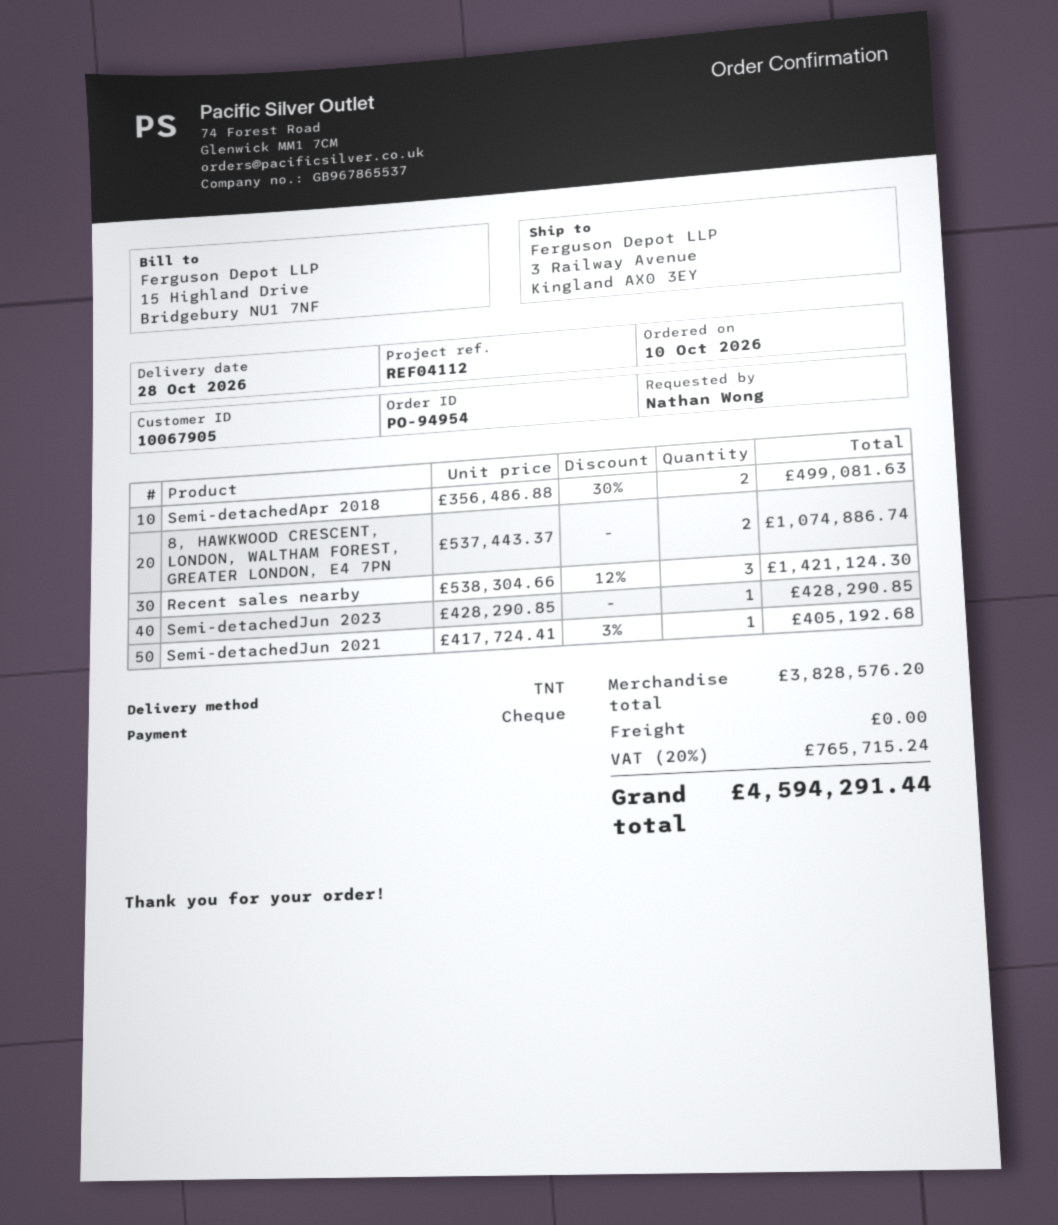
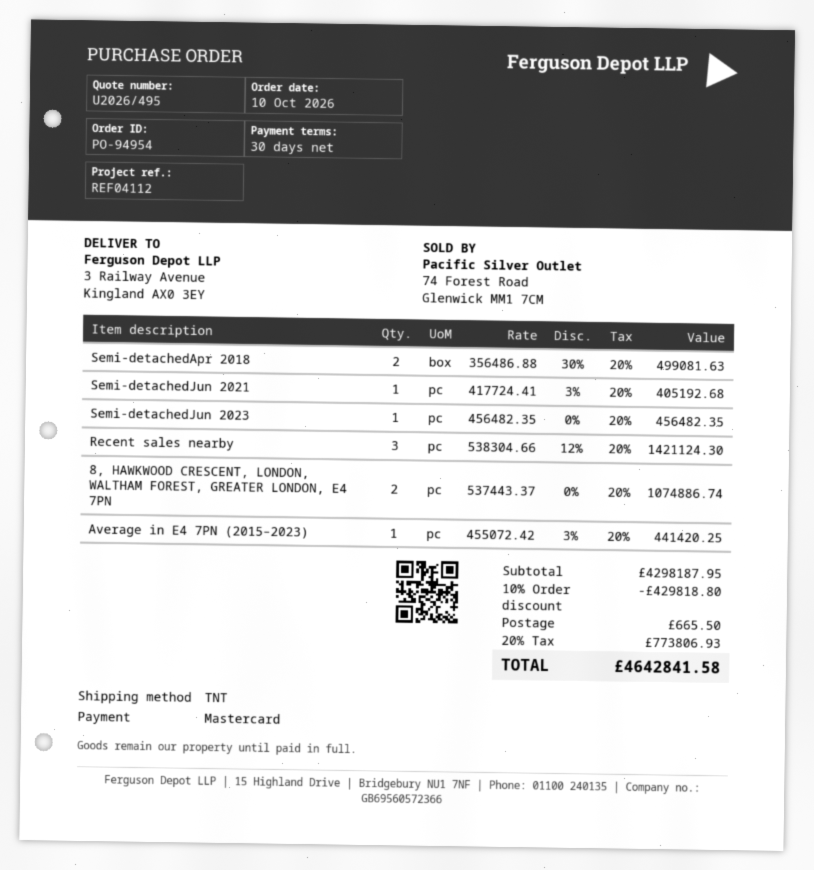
payment method: cheque -> Mastercard
Semi-detachedJun 2023: 1 x 428290.85 = 428290.85 -> 1 x 456482.35 = 456482.35
Average in E4 7PN (2015–2023): none -> 1 x 455072.42 - 3% = 441420.25
subtotal: 3828576.20 -> 4298187.95
discount: none -> 10% = 429818.80
shipping: 0.00 -> 665.50
tax: 20% = 765715.24 -> 20% = 773806.93
total: 4594291.44 -> 4642841.58

